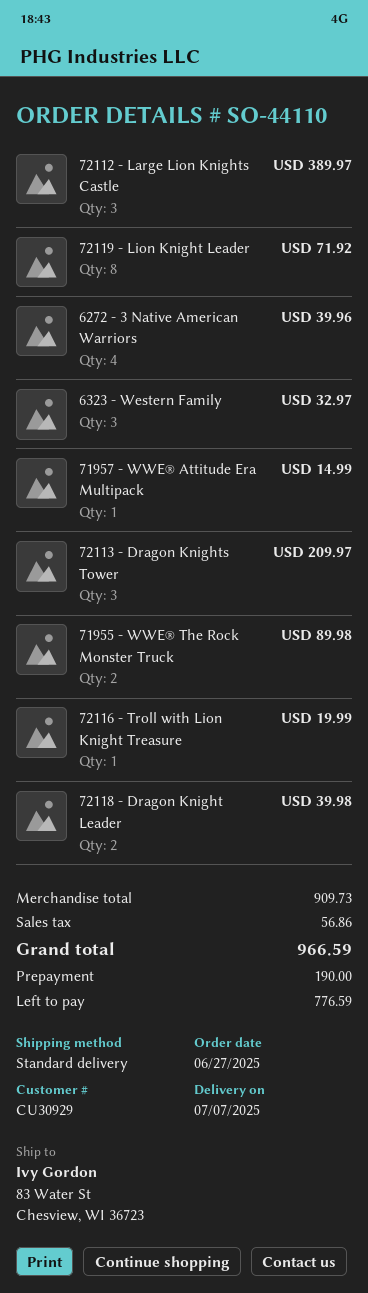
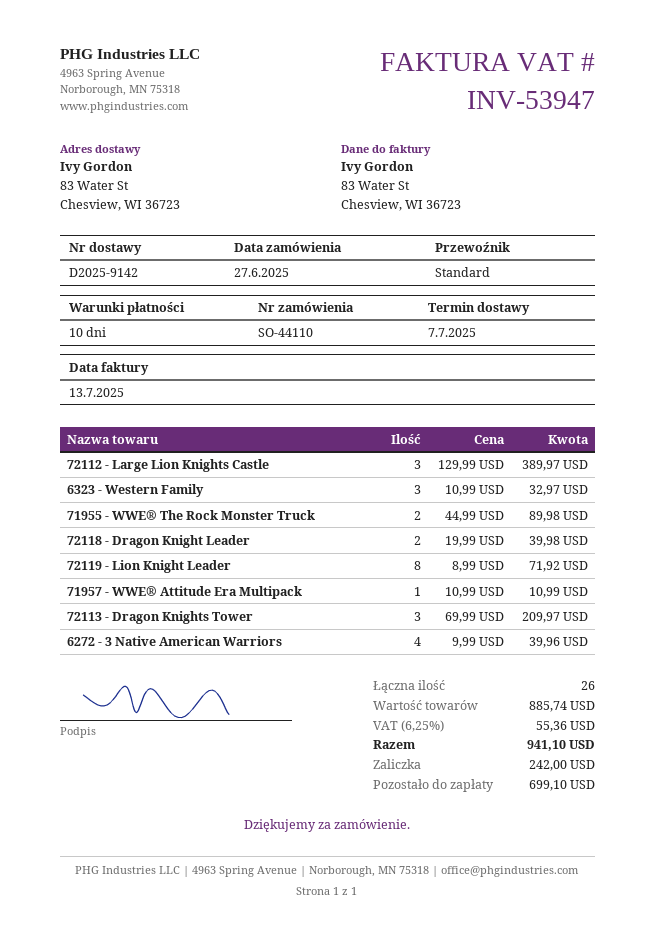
71957 - WWE® Attitude Era Multipack: 1 for 14.99 -> 1 for 10.99
72116 - Troll with Lion Knight Treasure: 1 for 19.99 -> none
subtotal: 909.73 -> 885.74
tax: 56.86 -> 55.36
total: 966.59 -> 941.10
deposit: 190.00 -> 242.00
balance: 776.59 -> 699.10

